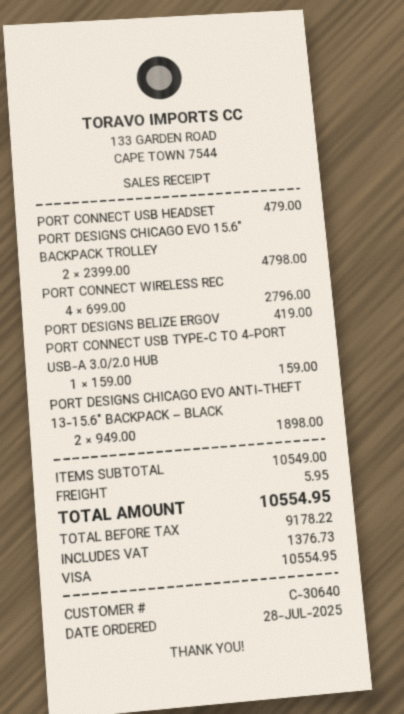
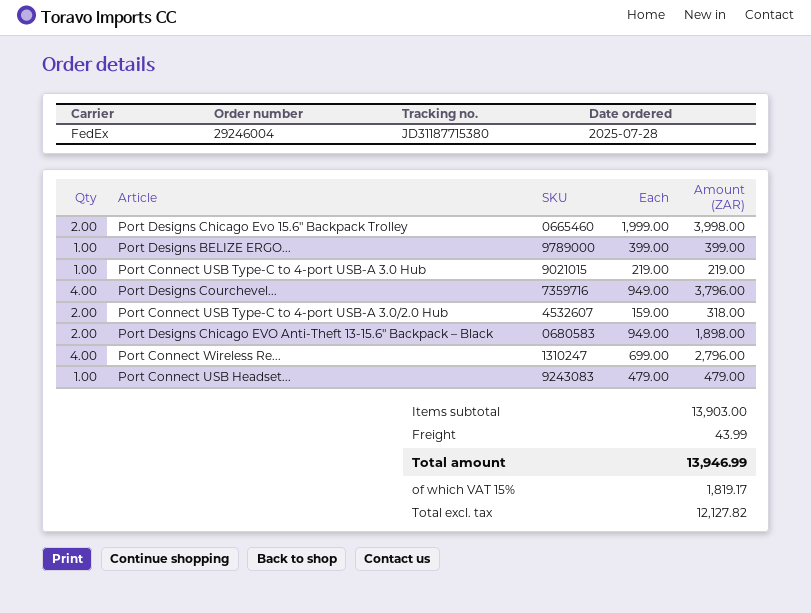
PORT DESIGNS CHICAGO EVO 15.6″ BACKPACK TROLLEY: 2 x 2399.00 = 4798.00 -> 2 x 1999.00 = 3998.00
PORT DESIGNS BELIZE ERGOV: 1 x 419.00 = 419.00 -> 1 x 399.00 = 399.00
PORT CONNECT USB TYPE-C TO 4-PORT USB-A 3.0/2.0 HUB: 1 x 159.00 = 159.00 -> 2 x 159.00 = 318.00
Port Connect USB Type-C to 4-port USB-A 3.0 Hub: none -> 1 x 219.00 = 219.00
Port Designs Courchevel...: none -> 4 x 949.00 = 3796.00
subtotal: 10549.00 -> 13903.00
shipping: 5.95 -> 43.99
net: 9178.22 -> 12127.82
tax: 1376.73 -> 1819.17
total: 10554.95 -> 13946.99

